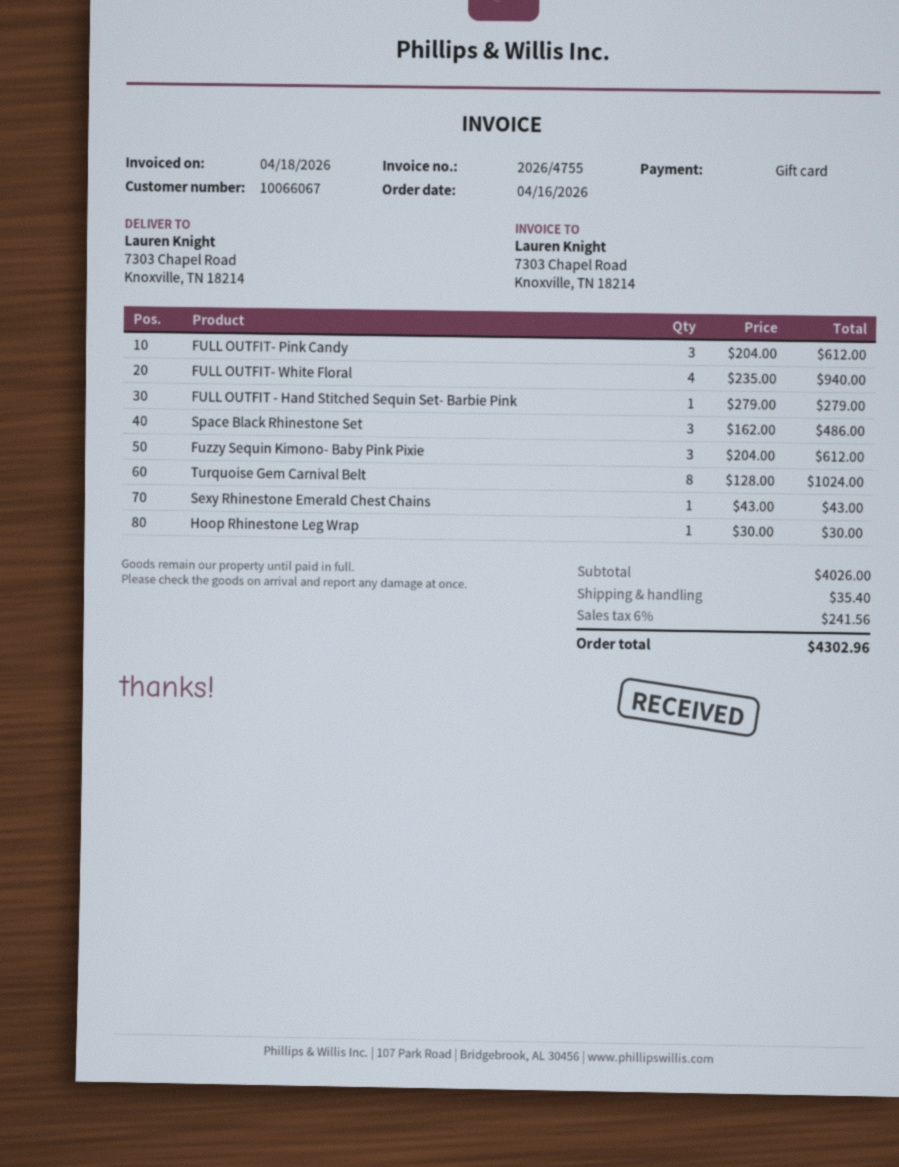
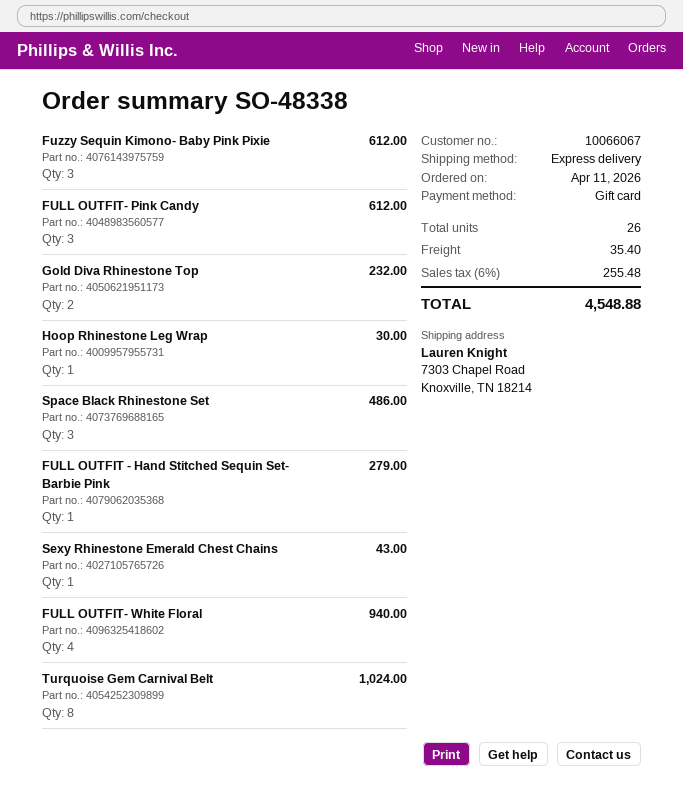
order date: 2026-04-16 -> 2026-04-11
Gold Diva Rhinestone Top: none -> 2 for 232.00
tax: 6% = 241.56 -> 6% = 255.48
total: 4302.96 -> 4548.88

